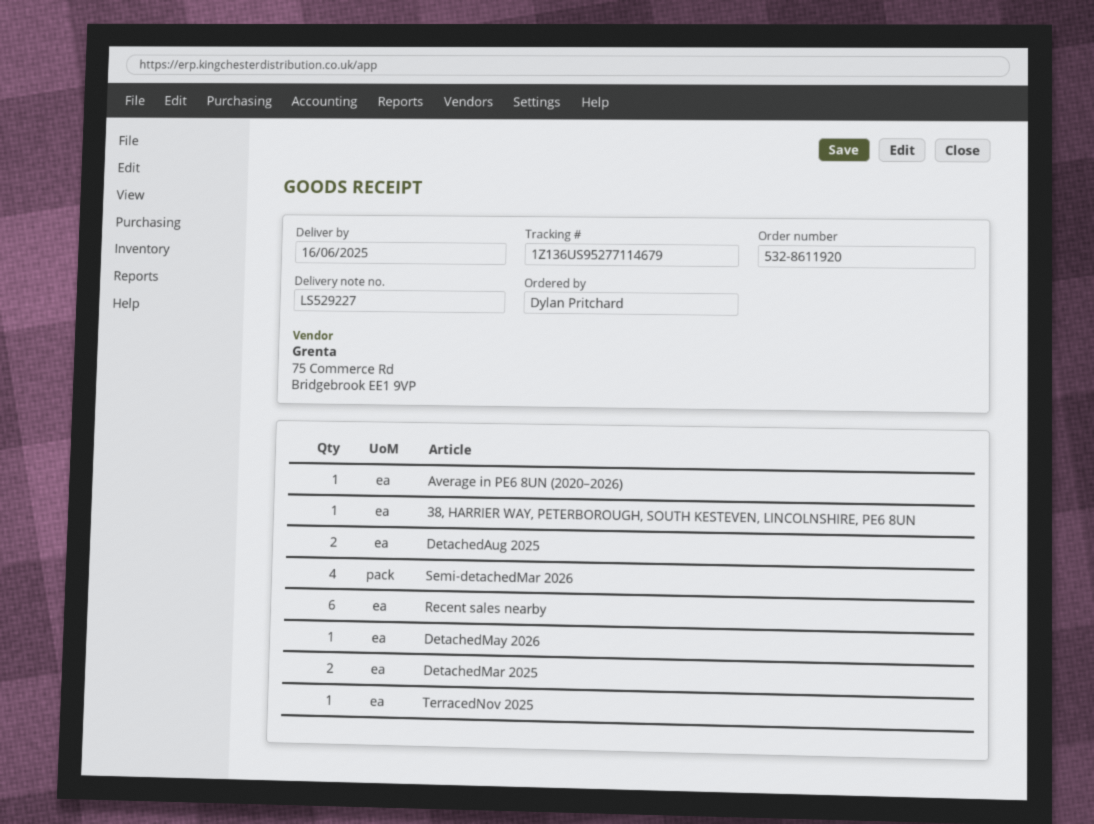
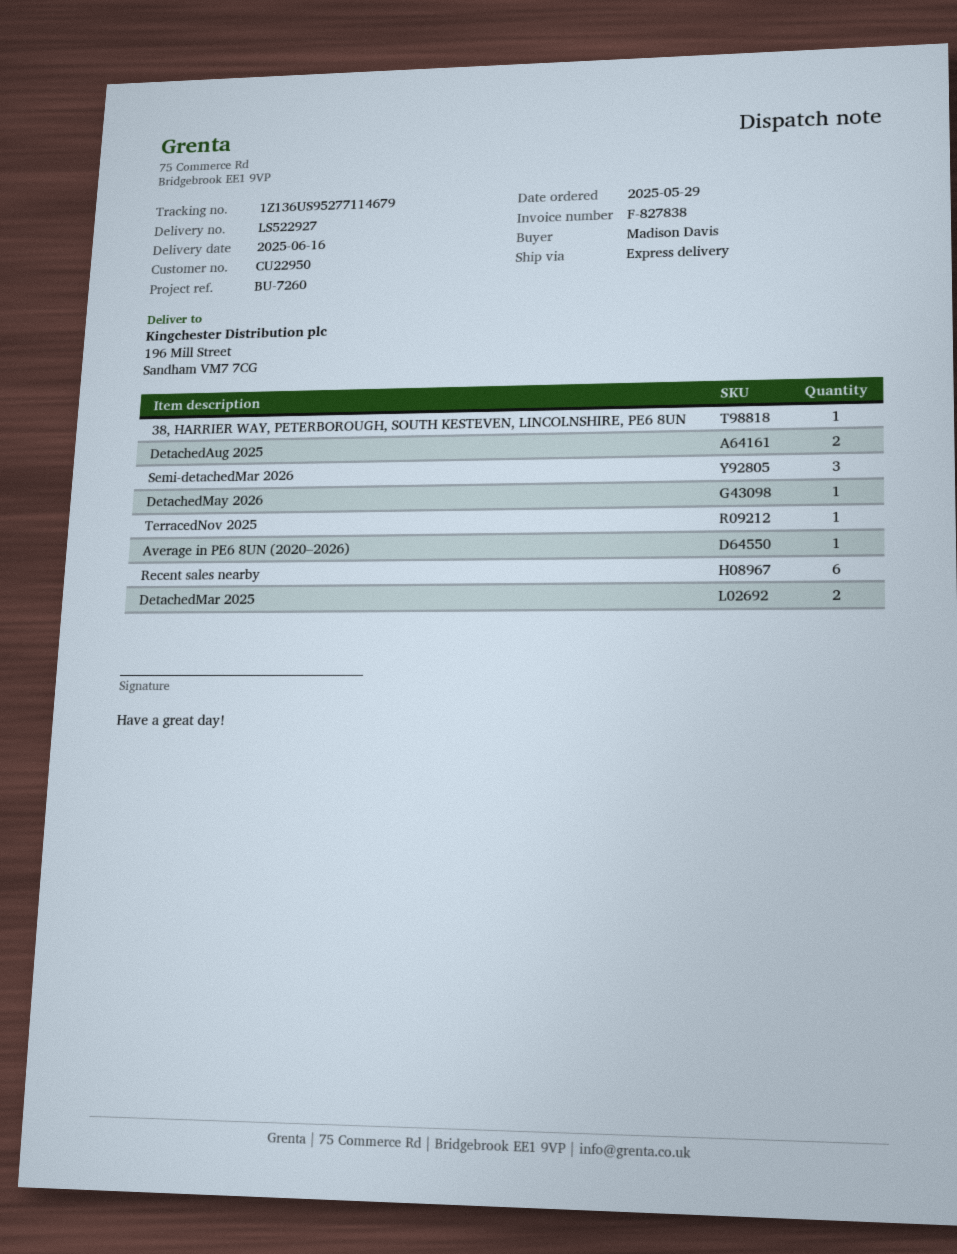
delivery note number: LS529227 -> LS522927
ordered by: Dylan Pritchard -> Madison Davis
Semi-detachedMar 2026: 4 -> 3

